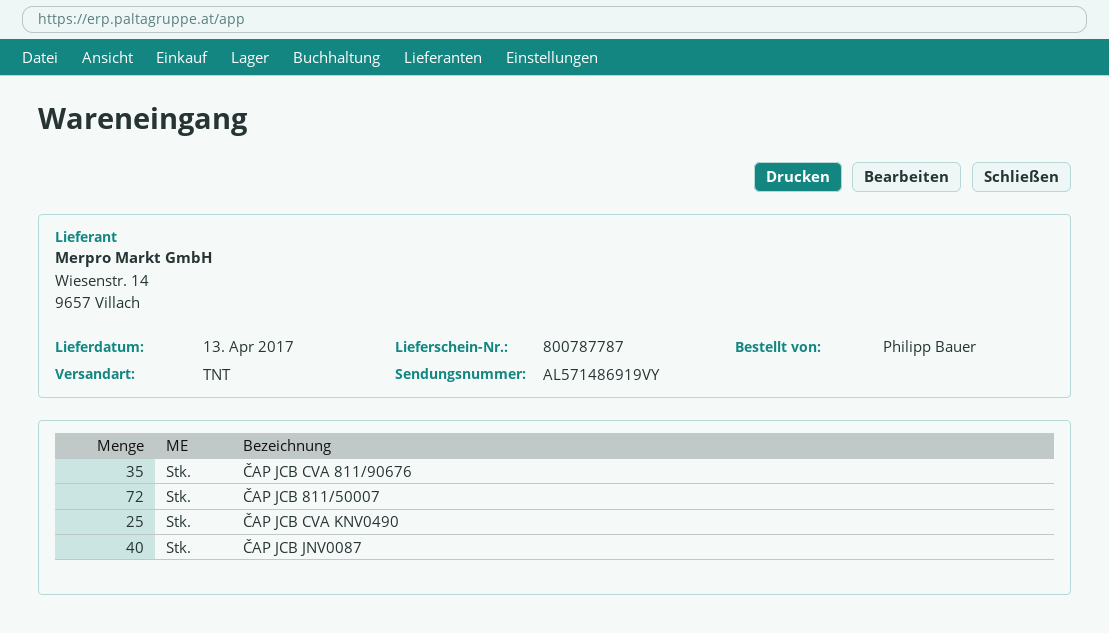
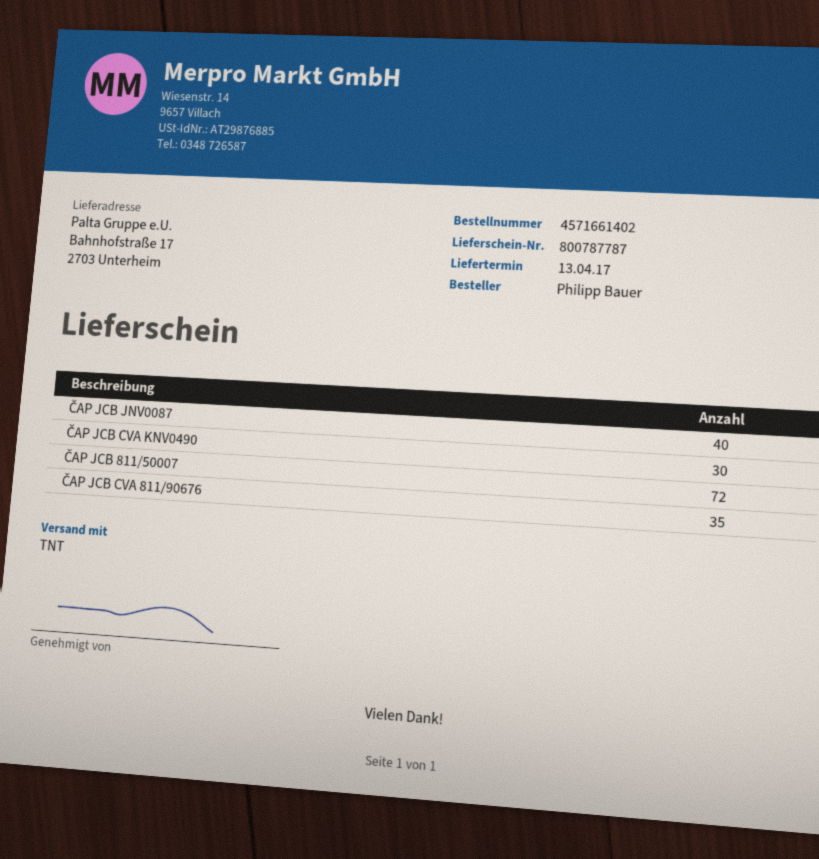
ČAP JCB CVA KNV0490: 25 -> 30

